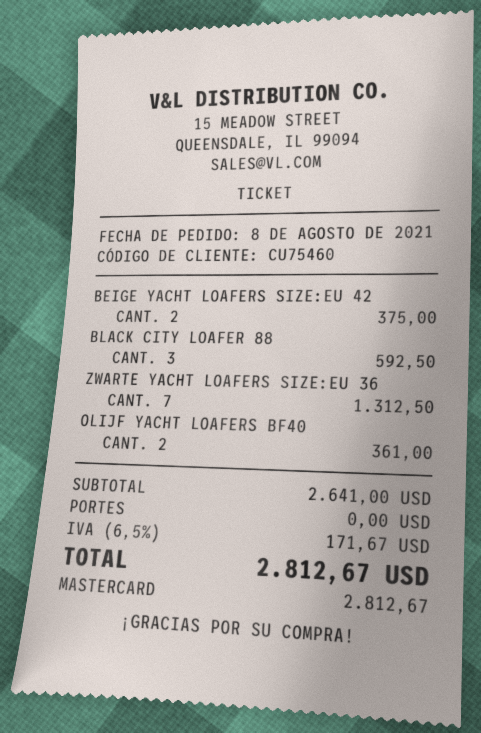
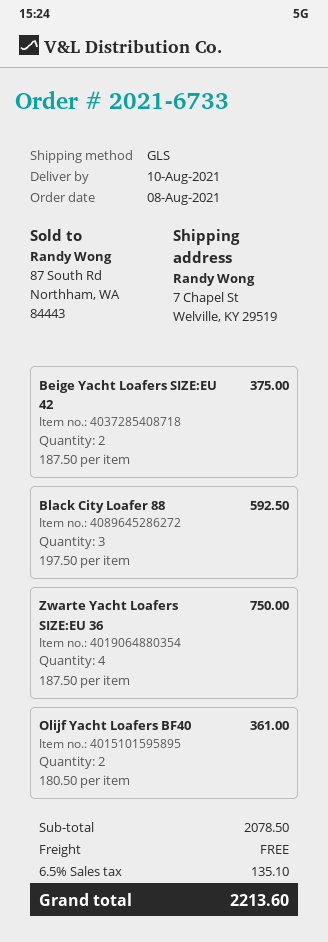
ZWARTE YACHT LOAFERS SIZE:EU 36: 7 for 1312.50 -> 4 for 750.00
subtotal: 2641.00 -> 2078.50
tax: 6.5% = 171.67 -> 6.5% = 135.10
total: 2812.67 -> 2213.60

